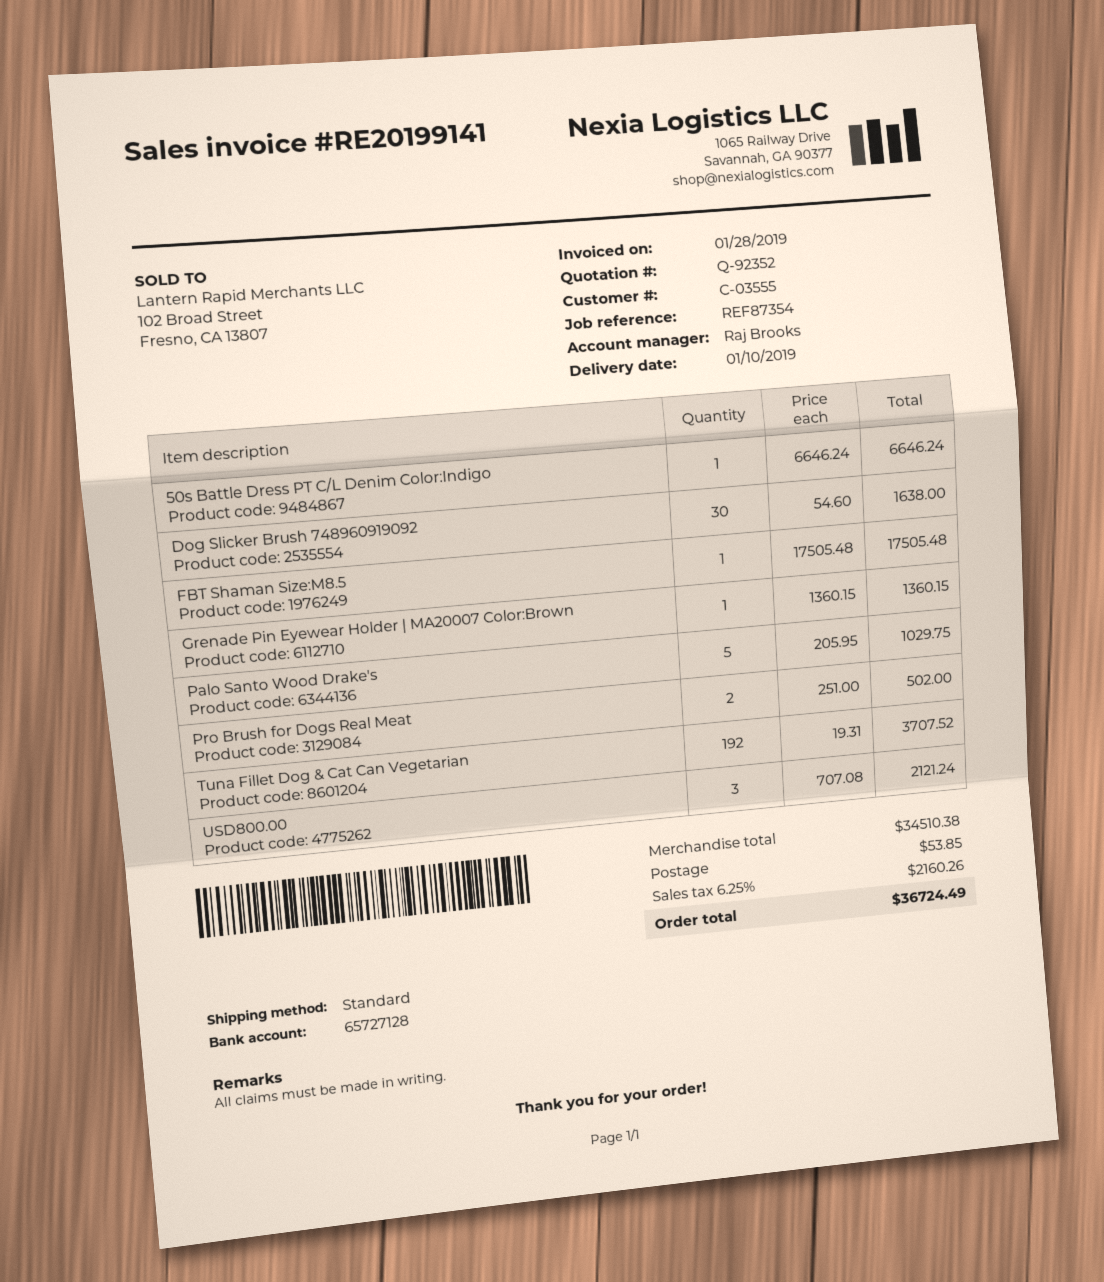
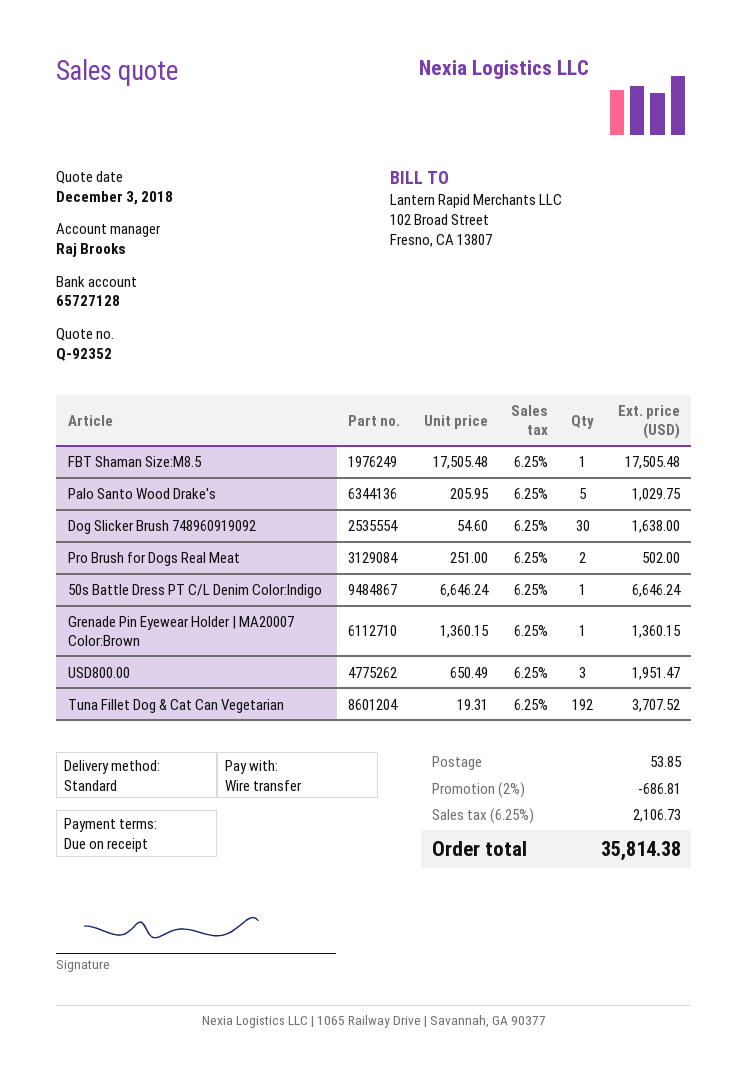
USD800.00: 3 x 707.08 = 2121.24 -> 3 x 650.49 = 1951.47
discount: none -> 2% = 686.81
tax: 6.25% = 2160.26 -> 6.25% = 2106.73
total: 36724.49 -> 35814.38

